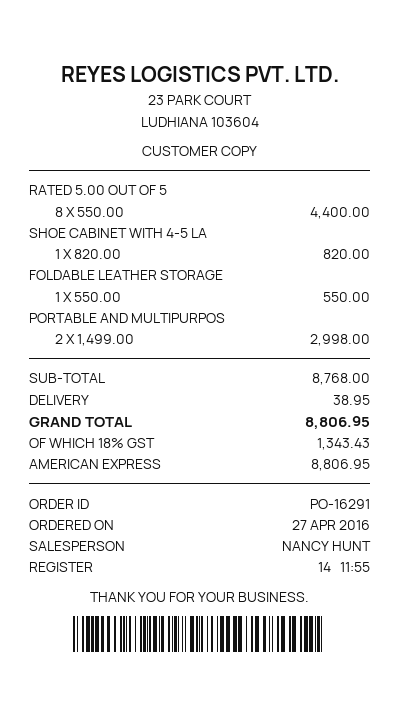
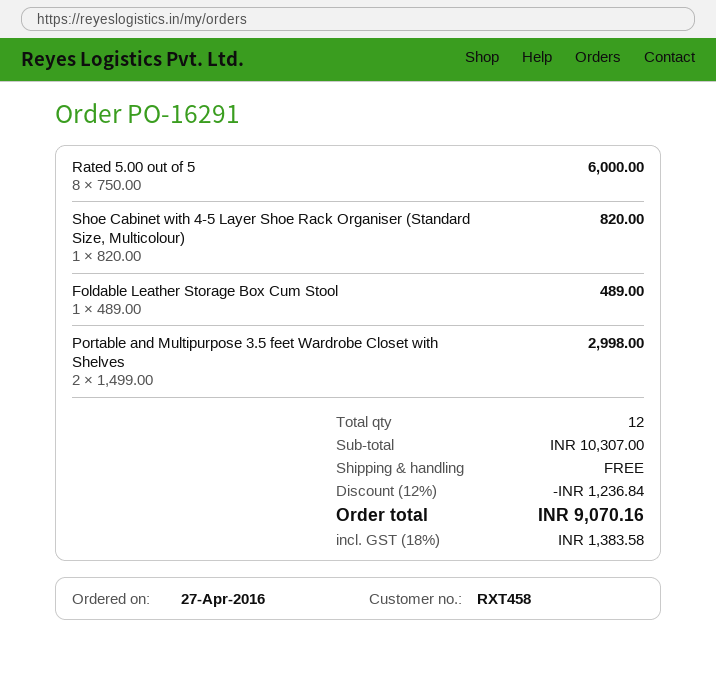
RATED 5.00 OUT OF 5: 8 x 550.00 = 4400.00 -> 8 x 750.00 = 6000.00
FOLDABLE LEATHER STORAGE: 1 x 550.00 = 550.00 -> 1 x 489.00 = 489.00
subtotal: 8768.00 -> 10307.00
discount: none -> 12% = 1236.84
shipping: 38.95 -> 0.00
tax: 18% = 1343.43 -> 18% = 1383.58
total: 8806.95 -> 9070.16

